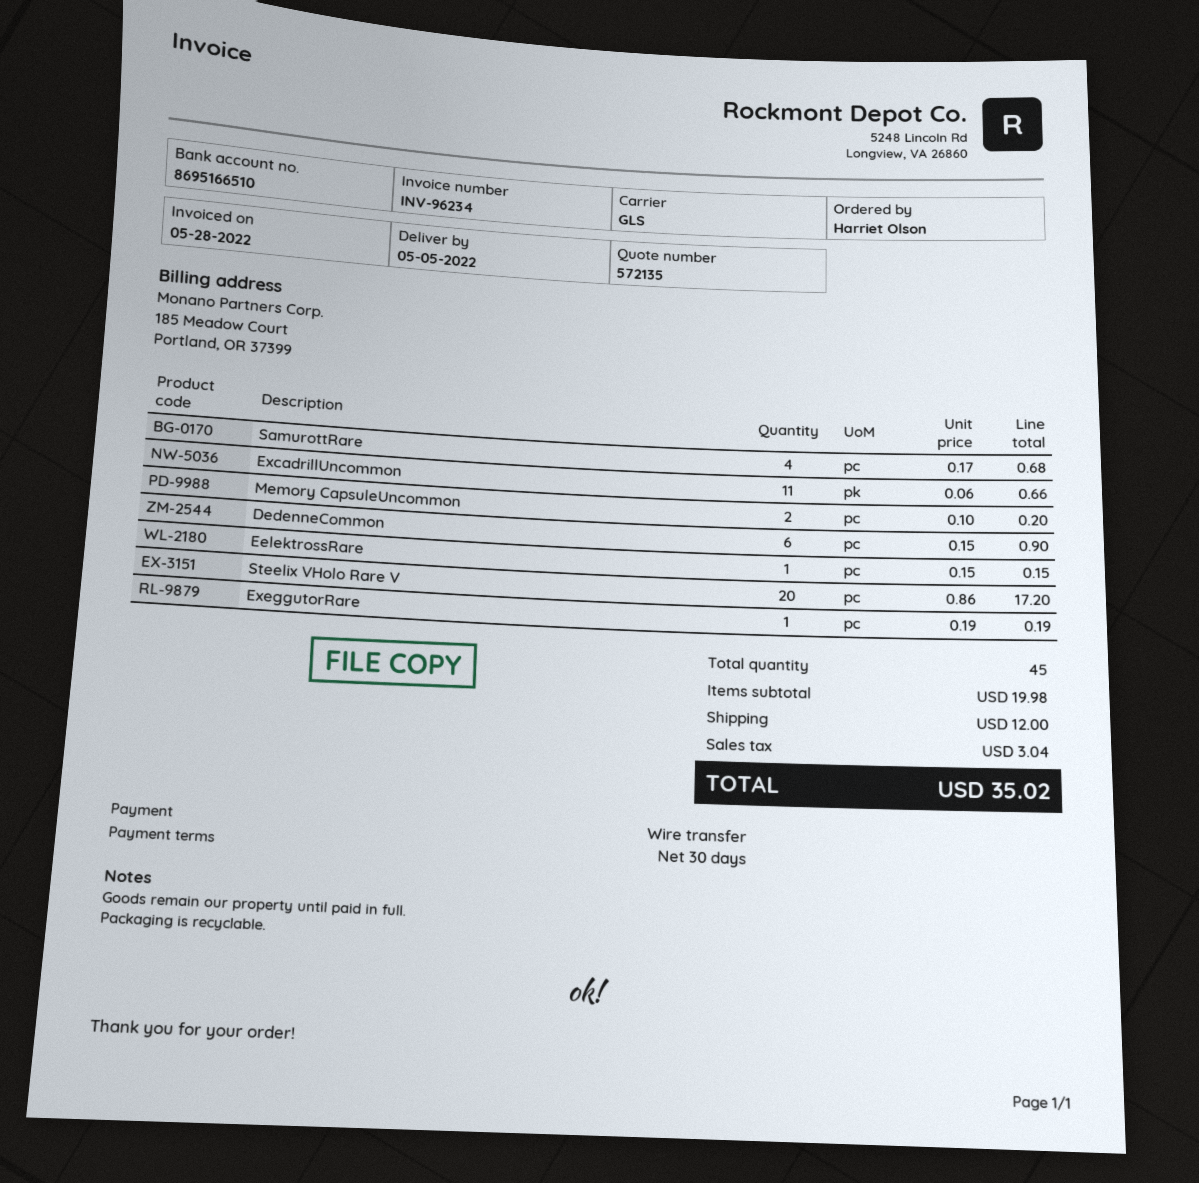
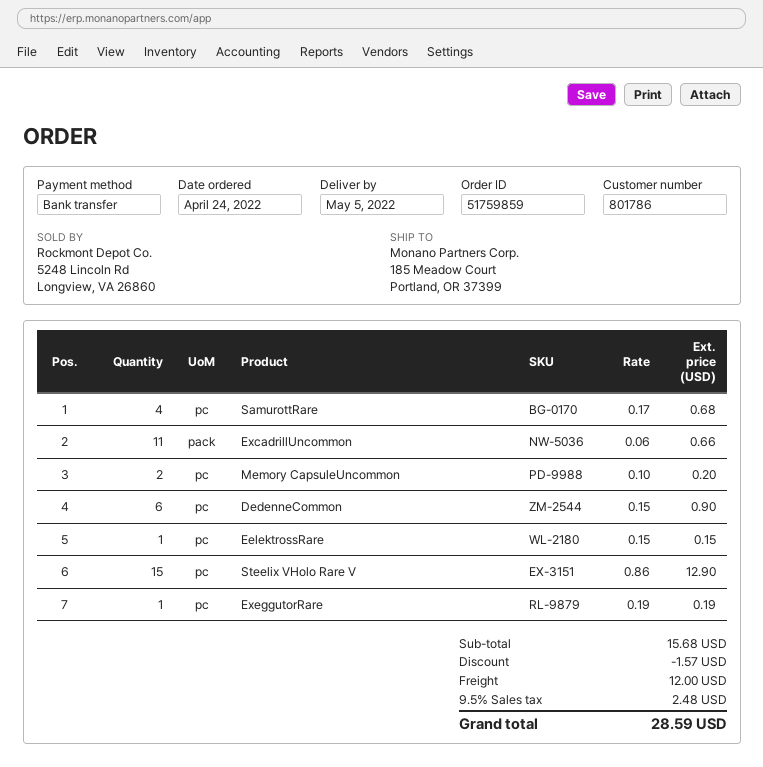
Steelix VHolo Rare V: 20 x 0.86 = 17.20 -> 15 x 0.86 = 12.90
subtotal: 19.98 -> 15.68
discount: none -> 1.57
tax: 3.04 -> 2.48
total: 35.02 -> 28.59

